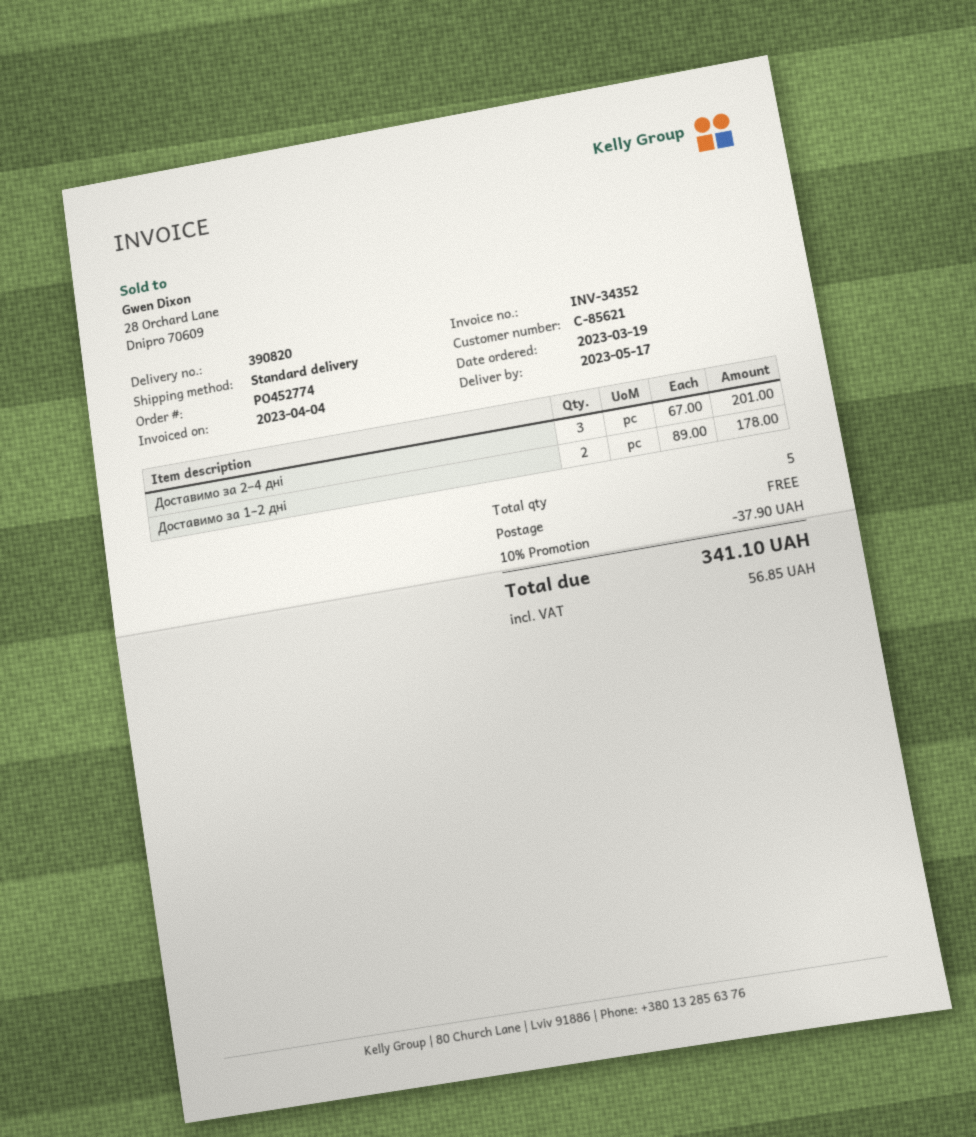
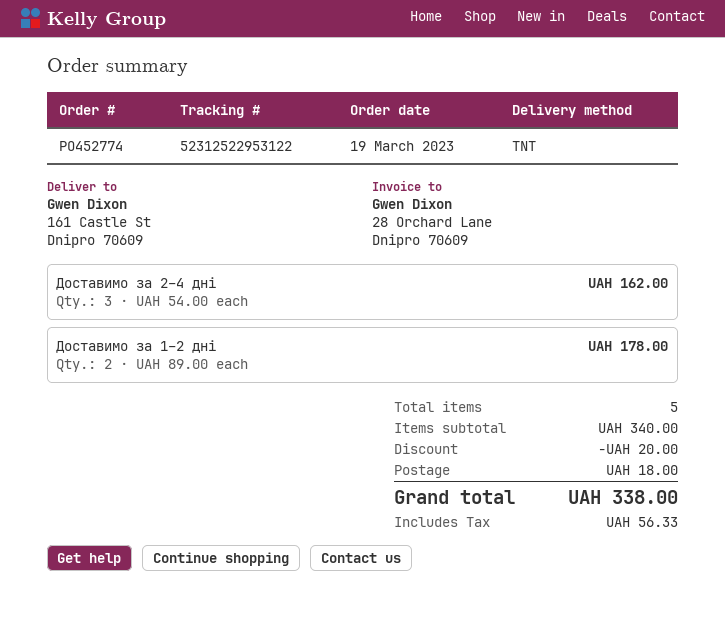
shipping method: standard -> TNT
Доставимо за 2–4 дні: 3 x 67.00 = 201.00 -> 3 x 54.00 = 162.00
discount: 37.90 -> 20.00
shipping: 0.00 -> 18.00
tax: 56.85 -> 56.33
total: 341.10 -> 338.00

